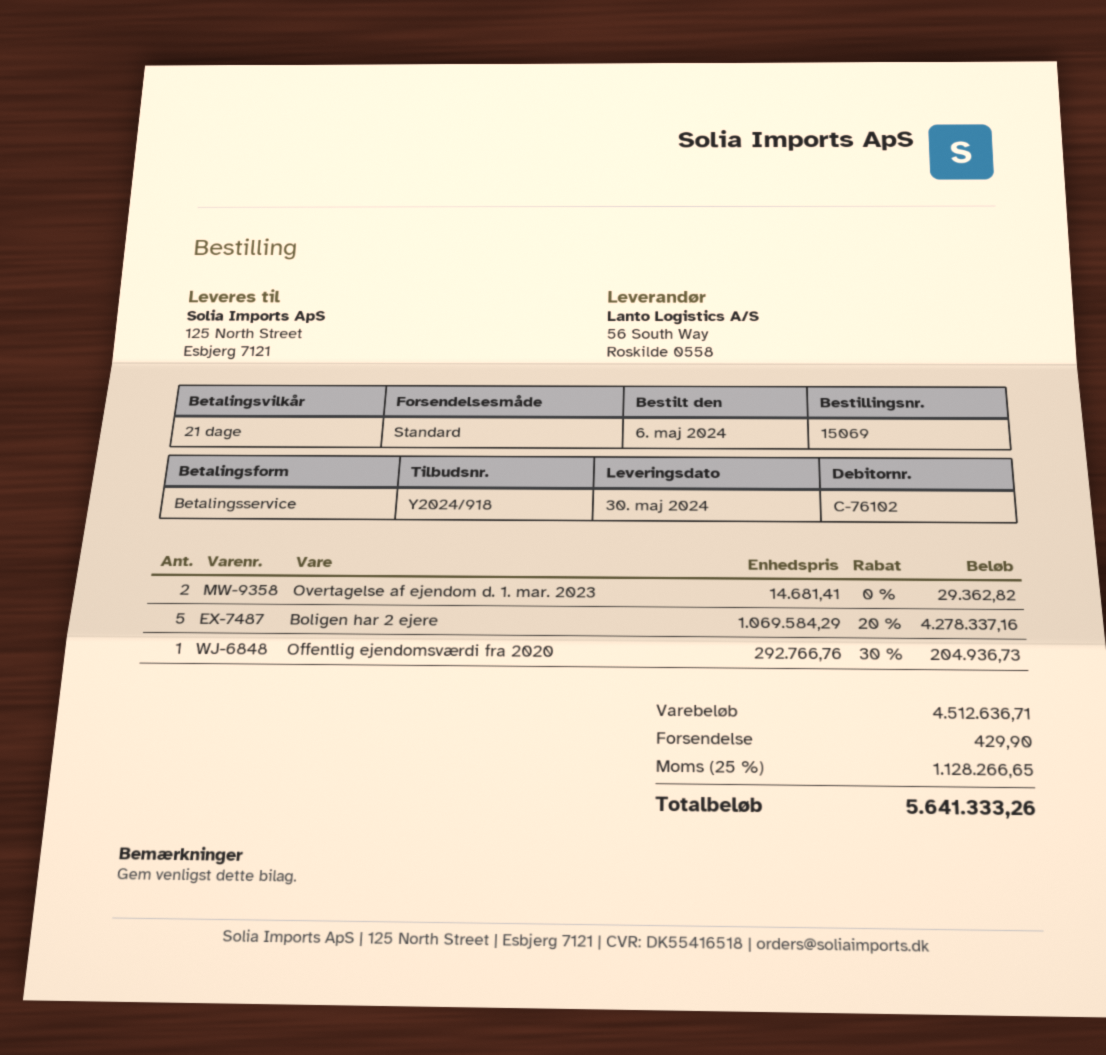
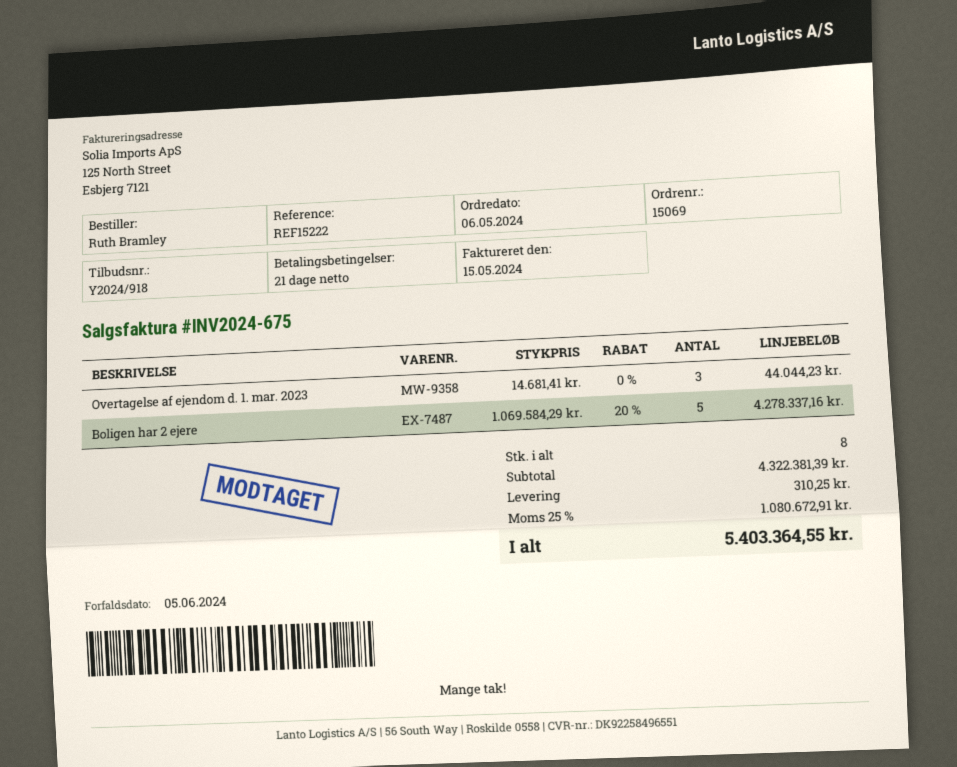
Overtagelse af ejendom d. 1. mar. 2023: 2 x 14681.41 = 29362.82 -> 3 x 14681.41 = 44044.23
Offentlig ejendomsværdi fra 2020: 1 x 292766.76 - 30% = 204936.73 -> none
subtotal: 4512636.71 -> 4322381.39
shipping: 429.90 -> 310.25
tax: 25% = 1128266.65 -> 25% = 1080672.91
total: 5641333.26 -> 5403364.55

